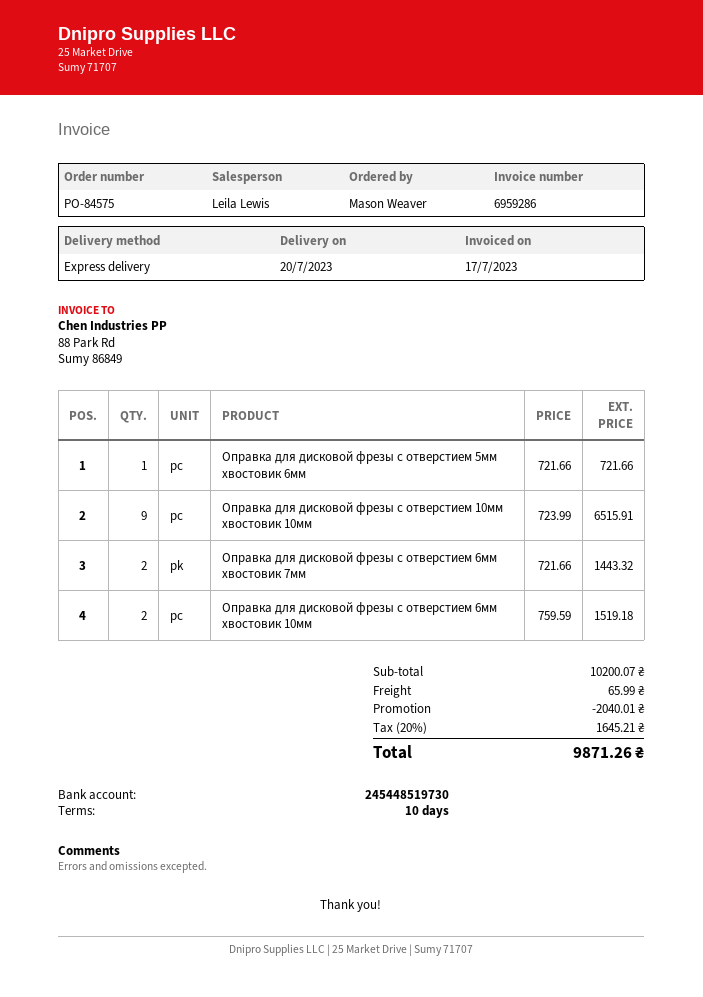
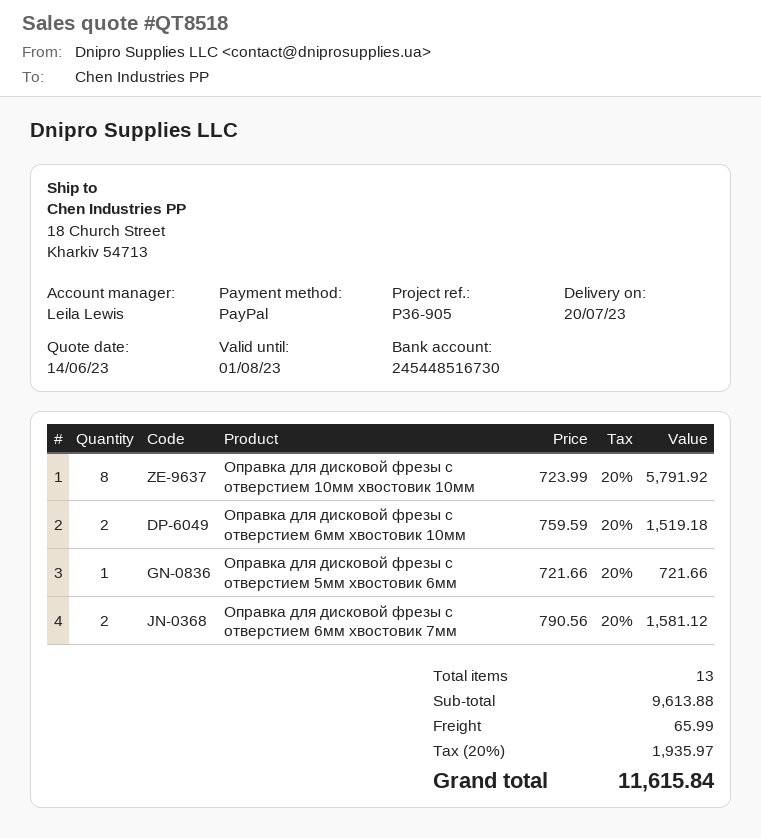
bank account: 245448519730 -> 245448516730
Оправка для дисковой фрезы с отверстием 10мм хвостовик 10мм: 9 x 723.99 = 6515.91 -> 8 x 723.99 = 5791.92
Оправка для дисковой фрезы с отверстием 6мм хвостовик 7мм: 2 x 721.66 = 1443.32 -> 2 x 790.56 = 1581.12
subtotal: 10200.07 -> 9613.88
discount: 2040.01 -> none
tax: 20% = 1645.21 -> 20% = 1935.97
total: 9871.26 -> 11615.84

